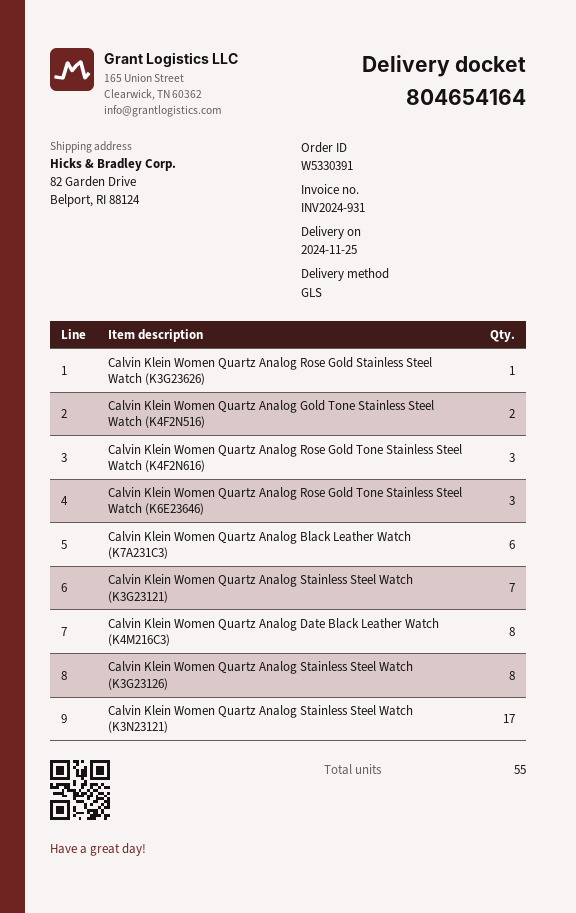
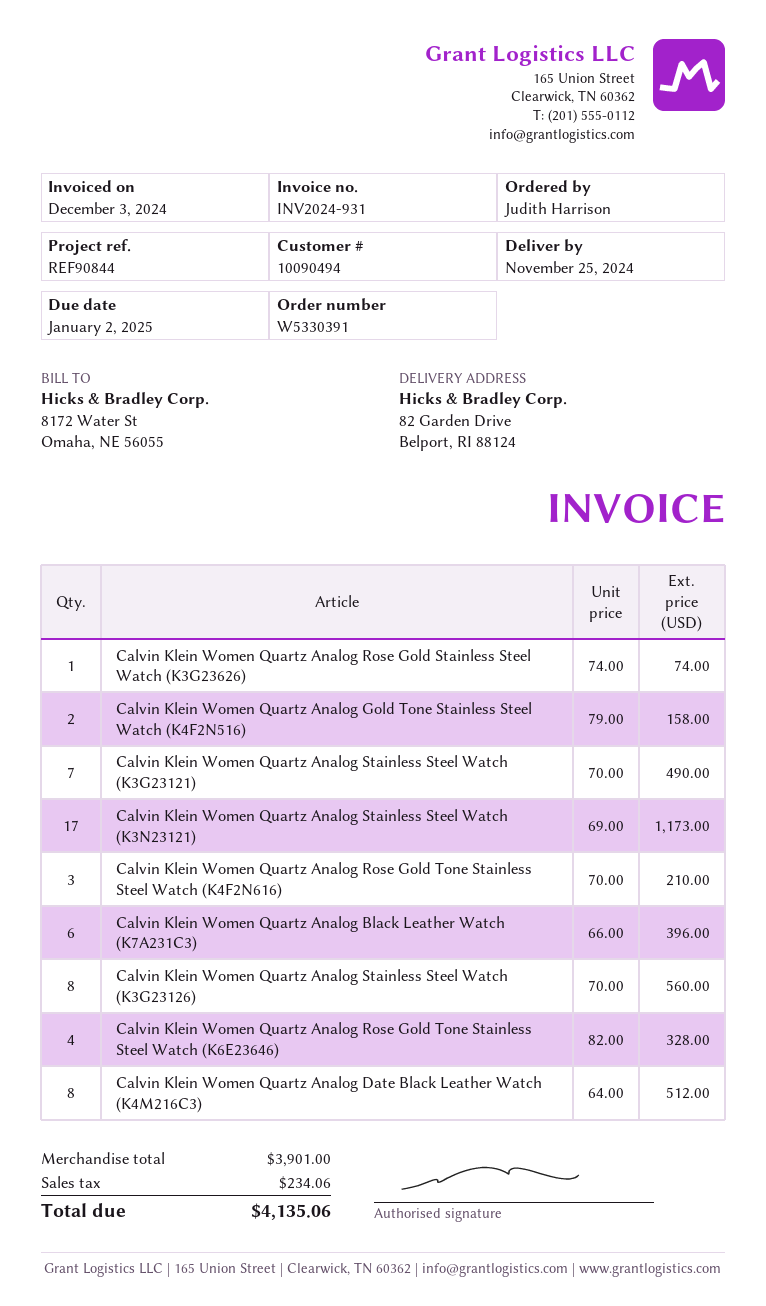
Calvin Klein Women Quartz Analog Rose Gold Tone Stainless Steel Watch (K6E23646): 3 -> 4

